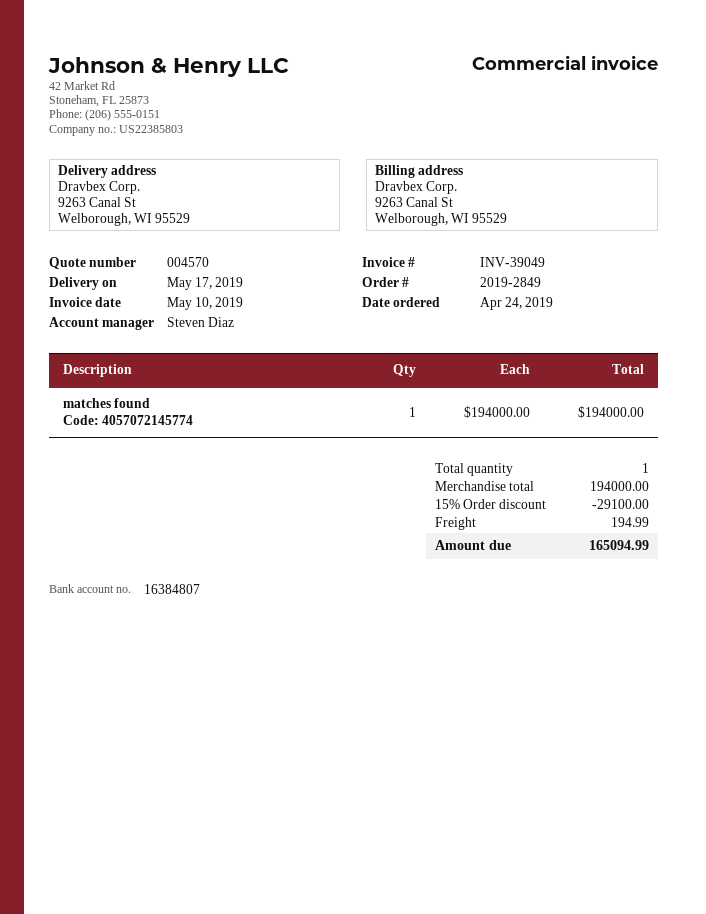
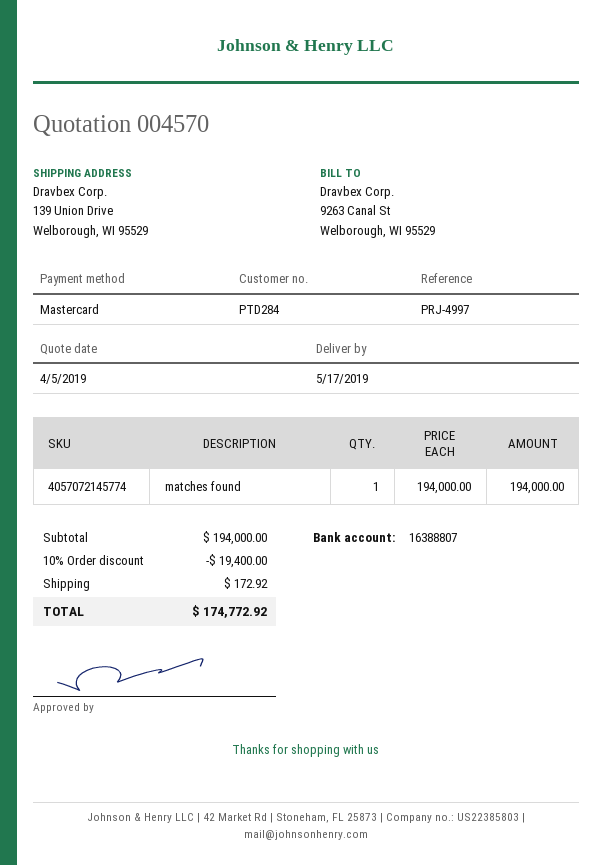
bank account: 16384807 -> 16388807
ship to: 9263 Canal St, Welborough, WI 95529 -> 139 Union Drive, Welborough, WI 95529
discount: 15% = 29100.00 -> 10% = 19400.00
shipping: 194.99 -> 172.92
total: 165094.99 -> 174772.92

